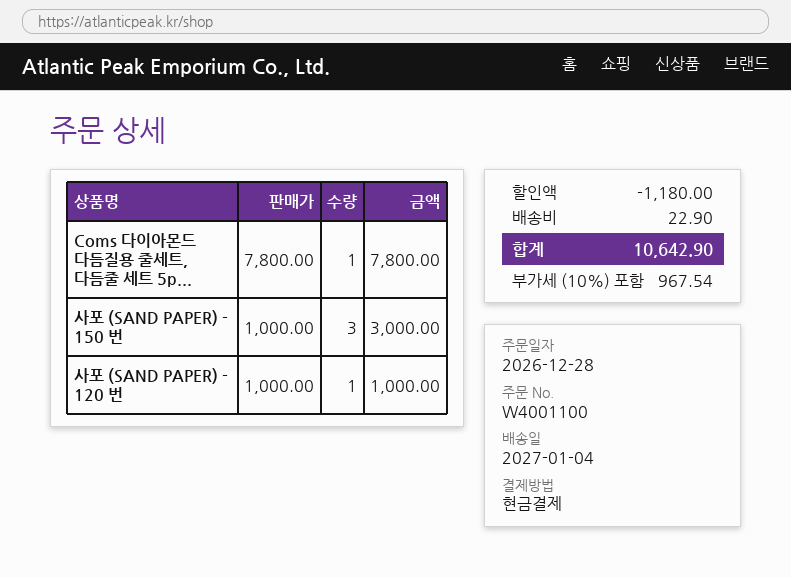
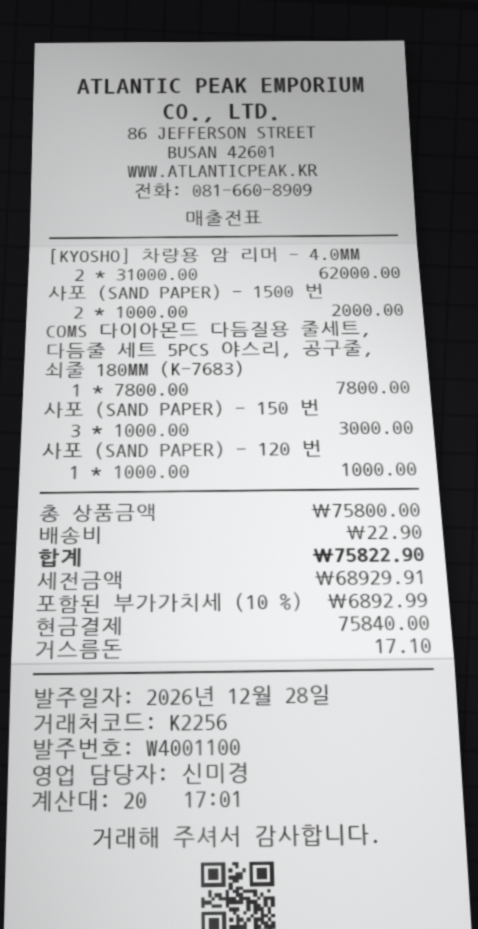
[KYOSHO] 차량용 암 리머 - 4.0MM: none -> 2 x 31000.00 = 62000.00
사포 (SAND PAPER) - 1500 번: none -> 2 x 1000.00 = 2000.00
discount: 1180.00 -> none
tax: 10% = 967.54 -> 10% = 6892.99
total: 10642.90 -> 75822.90

